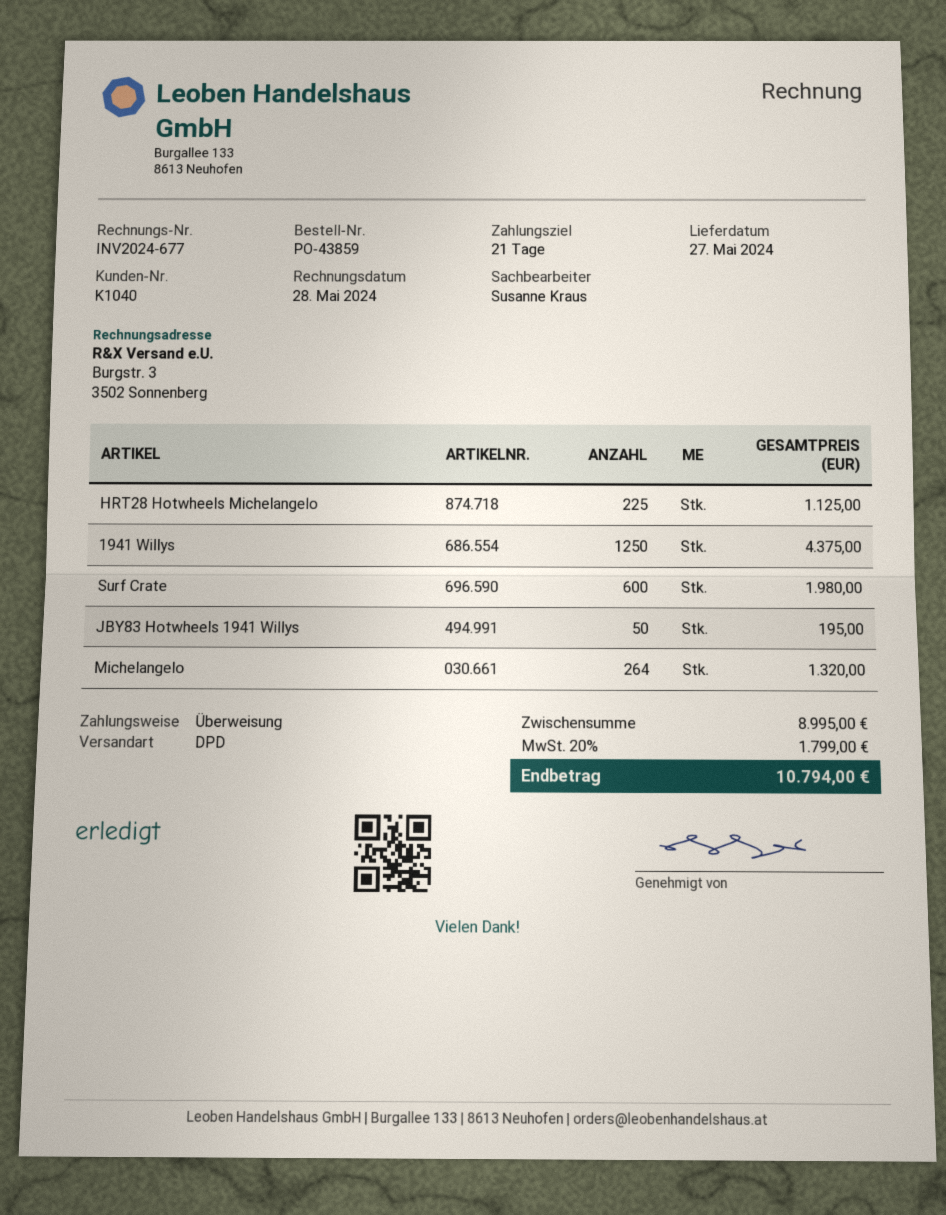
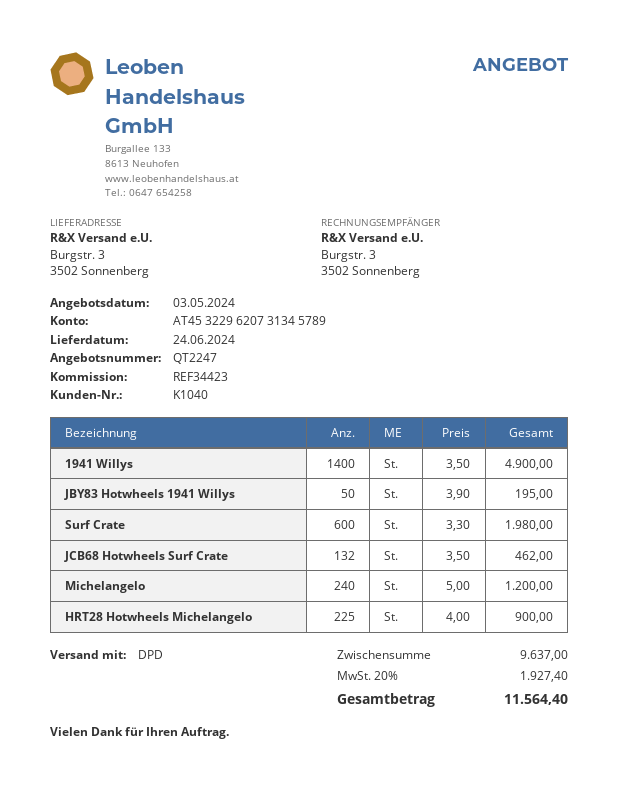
delivery date: 2024-05-27 -> 2024-06-24
HRT28 Hotwheels Michelangelo: 225 for 1125.00 -> 225 for 900.00
1941 Willys: 1250 for 4375.00 -> 1400 for 4900.00
Michelangelo: 264 for 1320.00 -> 240 for 1200.00
JCB68 Hotwheels Surf Crate: none -> 132 for 462.00
subtotal: 8995.00 -> 9637.00
tax: 20% = 1799.00 -> 20% = 1927.40
total: 10794.00 -> 11564.40

